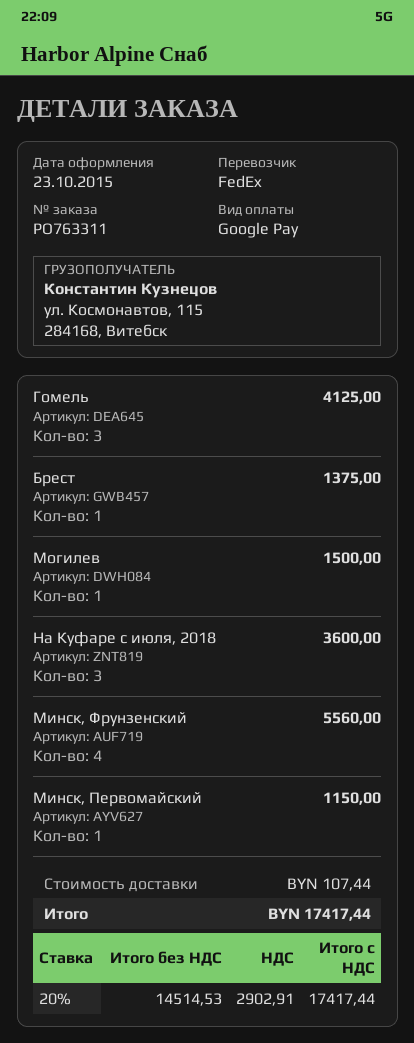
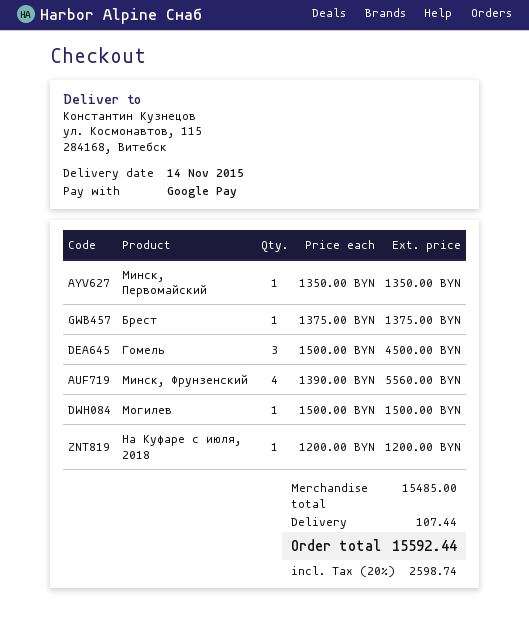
Гомель: 3 for 4125.00 -> 3 for 4500.00
На Куфаре с июля, 2018: 3 for 3600.00 -> 1 for 1200.00
Минск, Первомайский: 1 for 1150.00 -> 1 for 1350.00
tax: 20% = 2902.91 -> 20% = 2598.74
total: 17417.44 -> 15592.44

